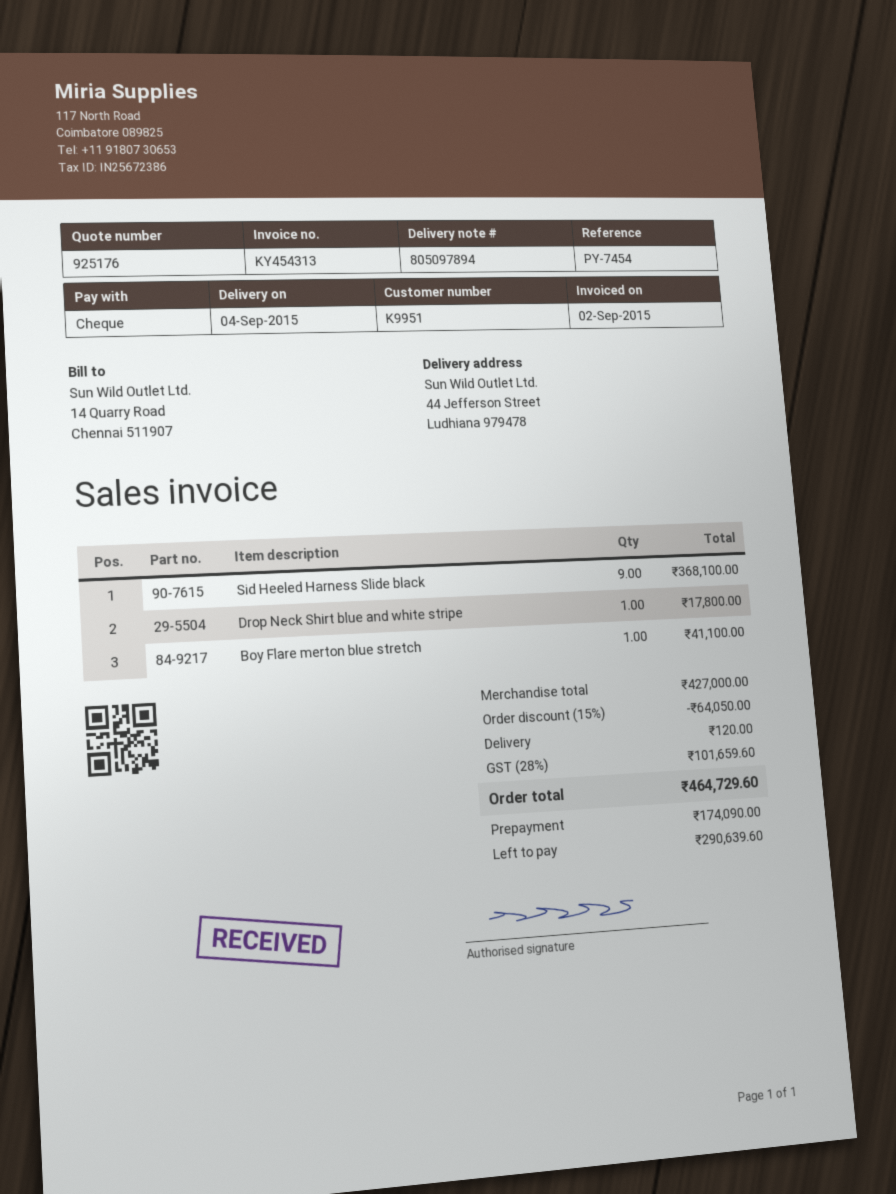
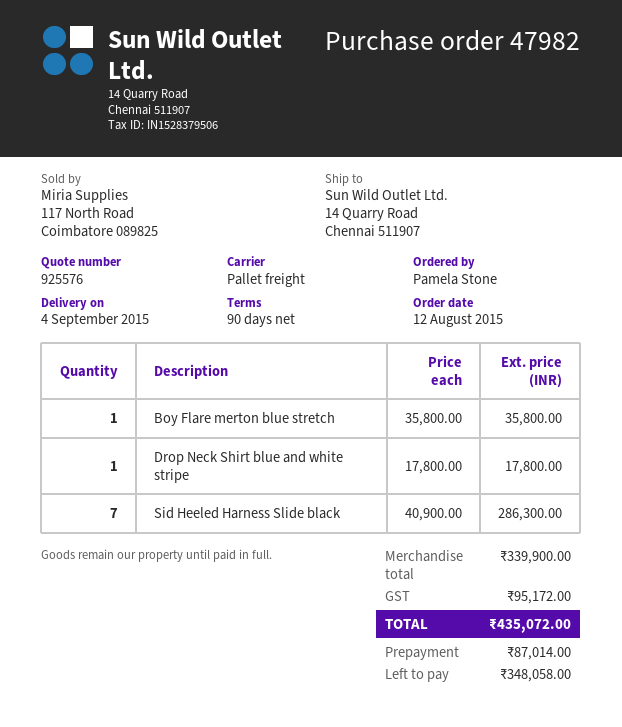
quote number: 925176 -> 925576
ship to: 44 Jefferson Street, Ludhiana 979478 -> 14 Quarry Road, Chennai 511907
Sid Heeled Harness Slide black: 9 for 368100.00 -> 7 for 286300.00
Boy Flare merton blue stretch: 1 for 41100.00 -> 1 for 35800.00
subtotal: 427000.00 -> 339900.00
discount: 15% = 64050.00 -> none
shipping: 120.00 -> none
tax: 101659.60 -> 95172.00
total: 464729.60 -> 435072.00
deposit: 174090.00 -> 87014.00
balance: 290639.60 -> 348058.00

